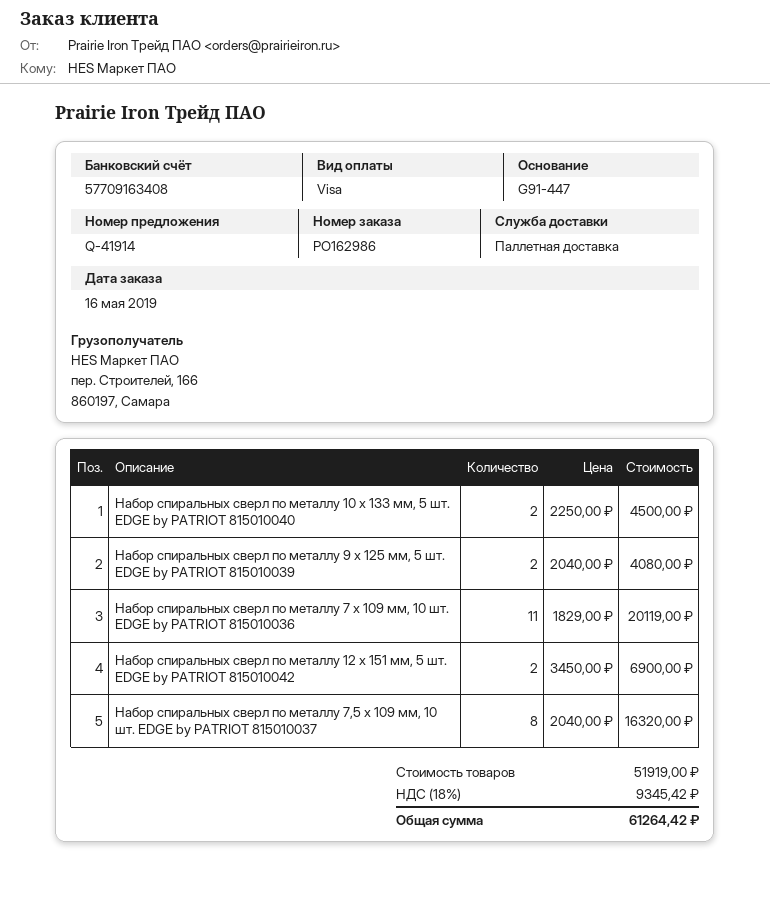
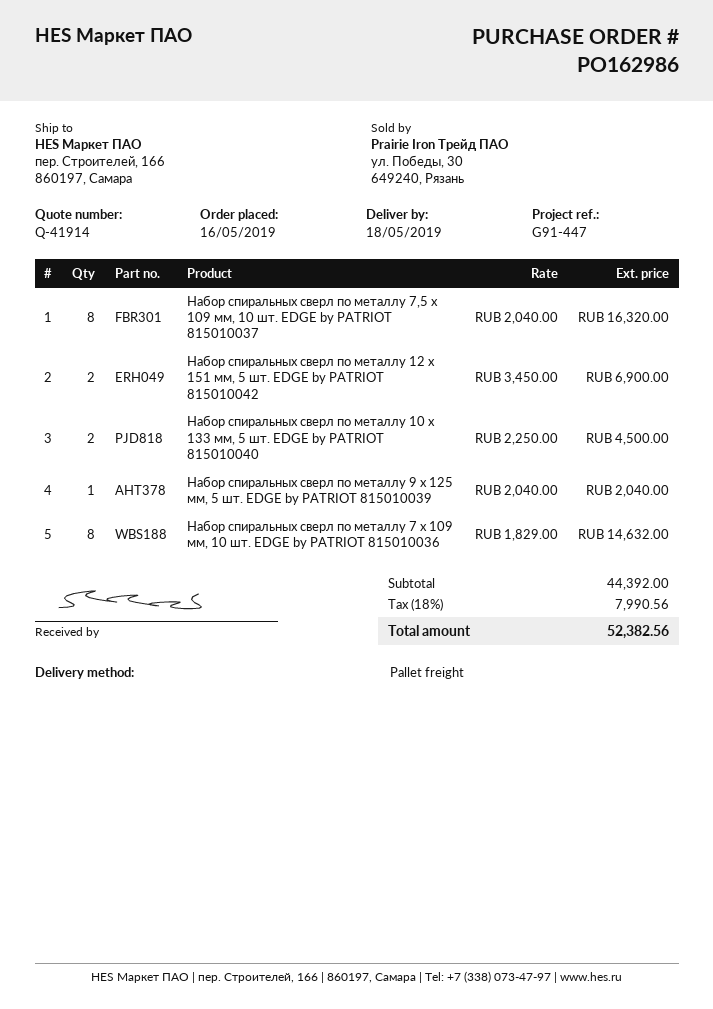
Набор спиральных сверл по металлу 9 x 125 мм, 5 шт. EDGE by PATRIOT 815010039: 2 x 2040.00 = 4080.00 -> 1 x 2040.00 = 2040.00
Набор спиральных сверл по металлу 7 x 109 мм, 10 шт. EDGE by PATRIOT 815010036: 11 x 1829.00 = 20119.00 -> 8 x 1829.00 = 14632.00
subtotal: 51919.00 -> 44392.00
tax: 18% = 9345.42 -> 18% = 7990.56
total: 61264.42 -> 52382.56

